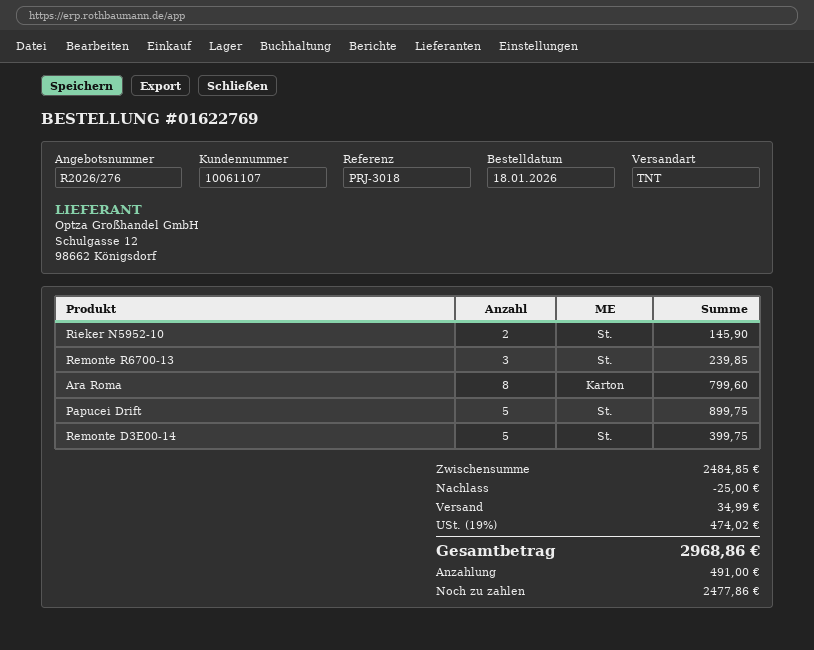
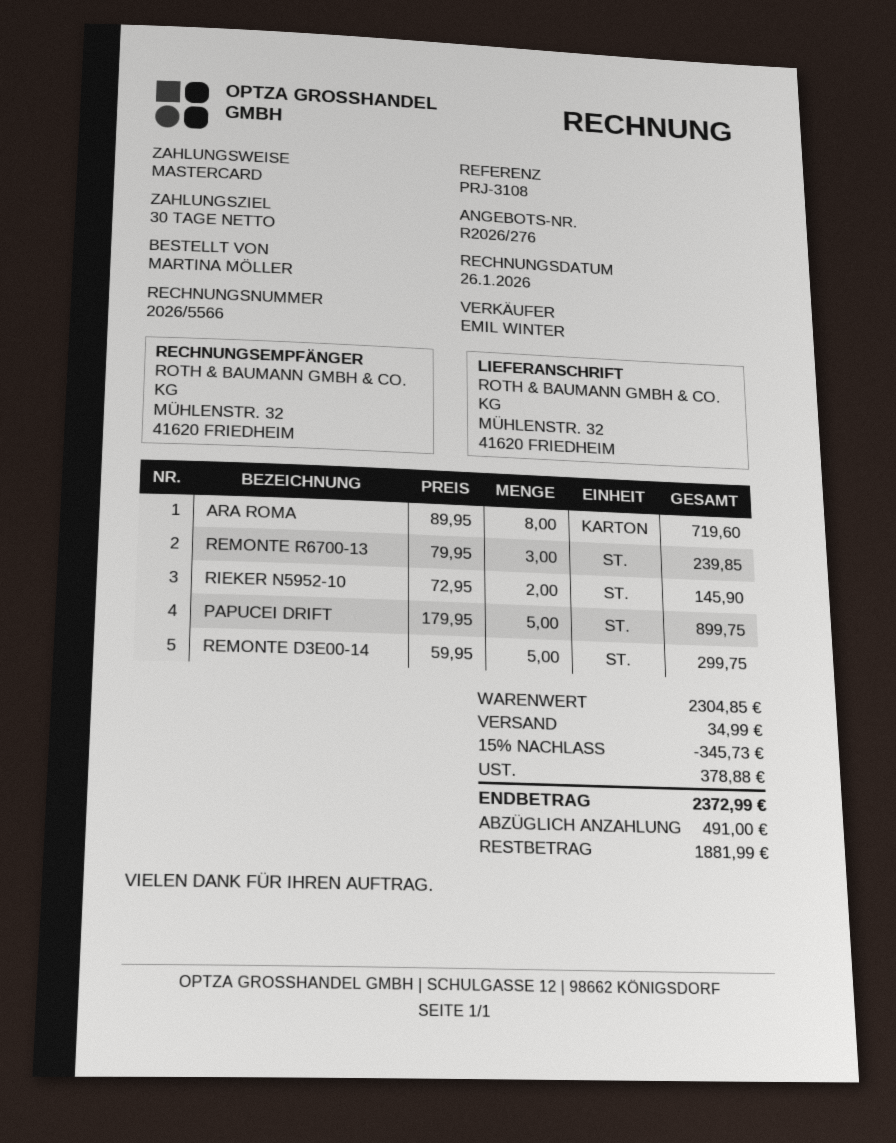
reference: PRJ-3018 -> PRJ-3108
Ara Roma: 8 for 799.60 -> 8 for 719.60
Remonte D3E00-14: 5 for 399.75 -> 5 for 299.75
subtotal: 2484.85 -> 2304.85
discount: 25.00 -> 345.73
tax: 474.02 -> 378.88
total: 2968.86 -> 2372.99
balance: 2477.86 -> 1881.99

